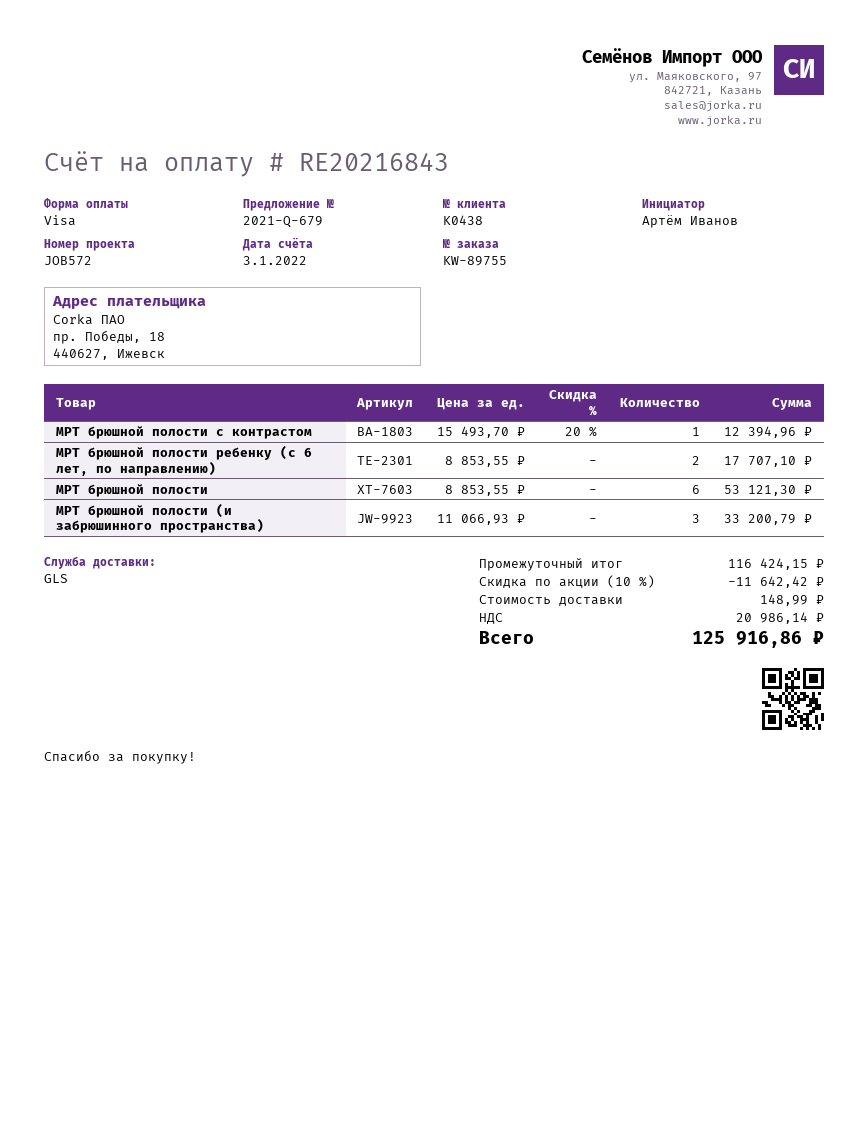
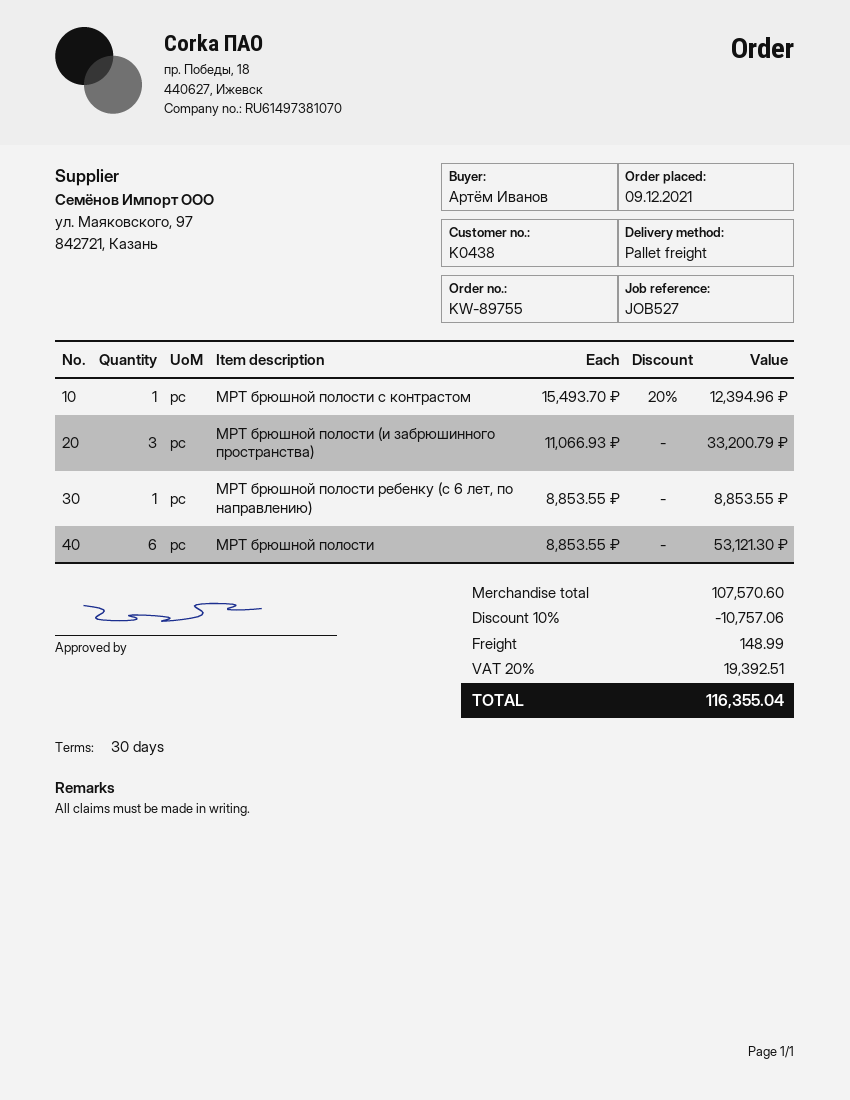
reference: JOB572 -> JOB527
shipping method: GLS -> pallet freight
МРТ брюшной полости ребенку (с 6 лет, по направлению): 2 x 8853.55 = 17707.10 -> 1 x 8853.55 = 8853.55
subtotal: 116424.15 -> 107570.60
discount: 10% = 11642.42 -> 10% = 10757.06
tax: 20986.14 -> 19392.51
total: 125916.86 -> 116355.04

